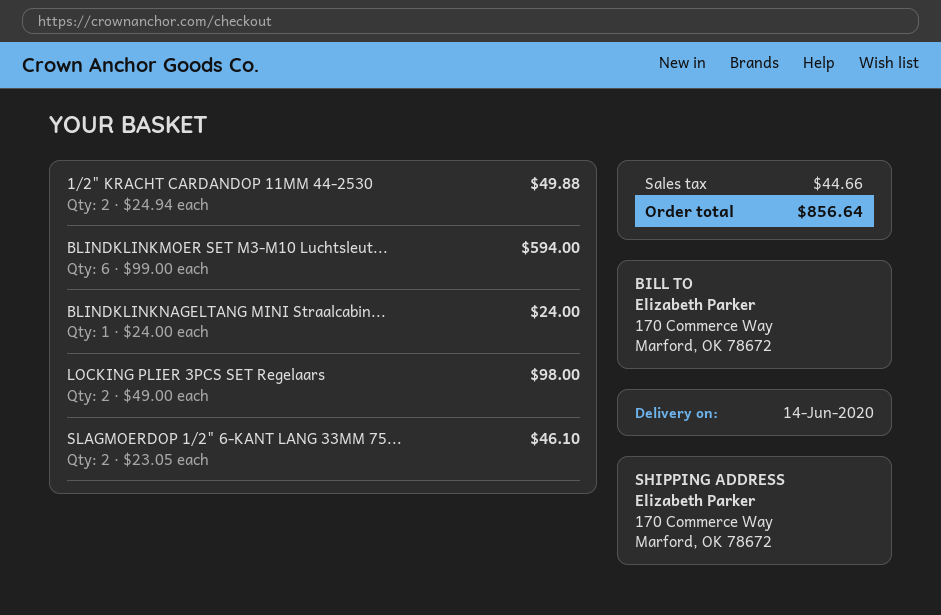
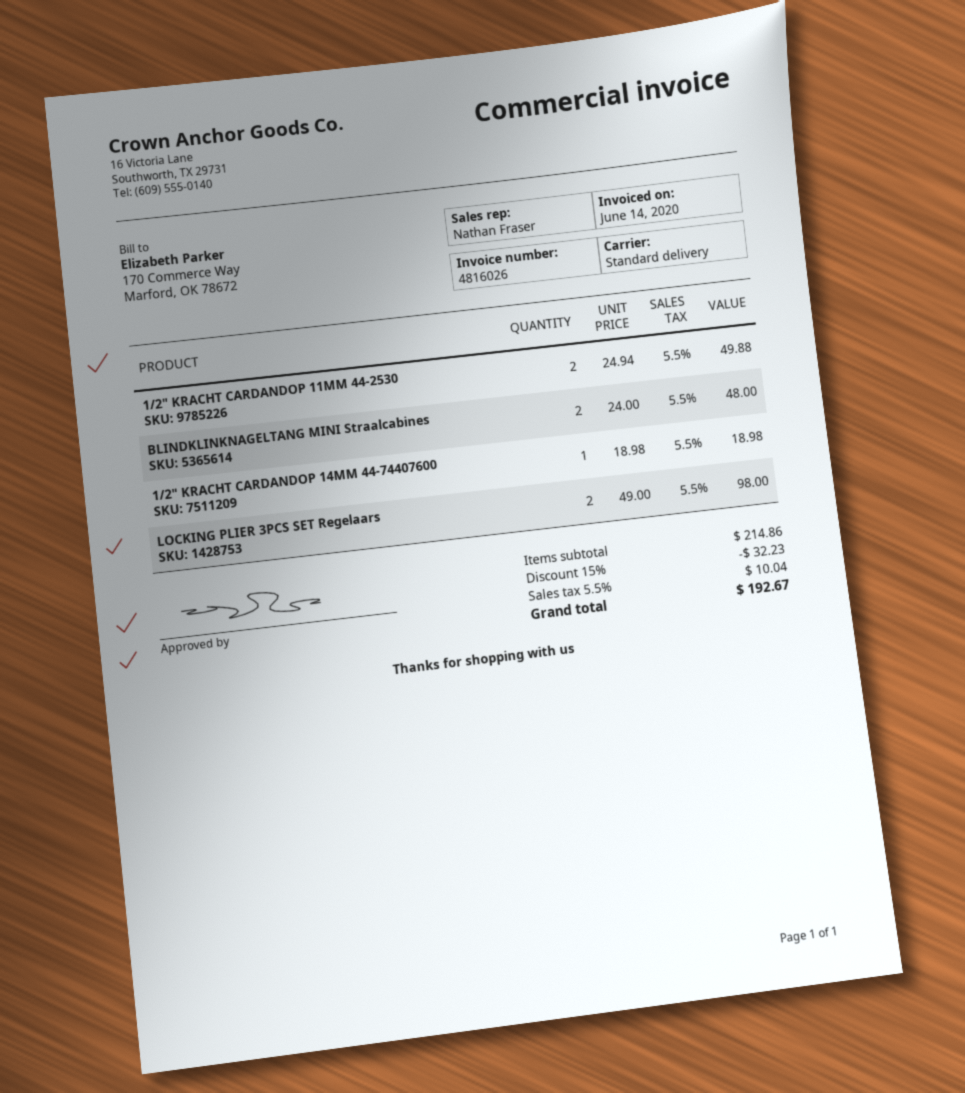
BLINDKLINKMOER SET M3-M10 Luchtsleut...: 6 x 99.00 = 594.00 -> none
BLINDKLINKNAGELTANG MINI Straalcabin...: 1 x 24.00 = 24.00 -> 2 x 24.00 = 48.00
SLAGMOERDOP 1/2" 6-KANT LANG 33MM 75...: 2 x 23.05 = 46.10 -> none
1/2" KRACHT CARDANDOP 14MM 44-74407600: none -> 1 x 18.98 = 18.98
discount: none -> 15% = 32.23
tax: 44.66 -> 10.04
total: 856.64 -> 192.67

